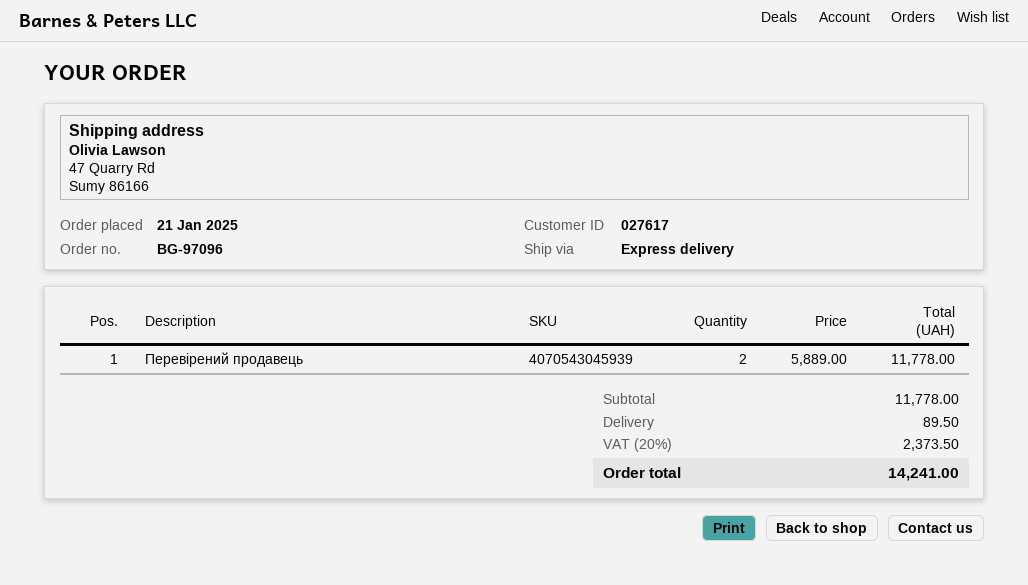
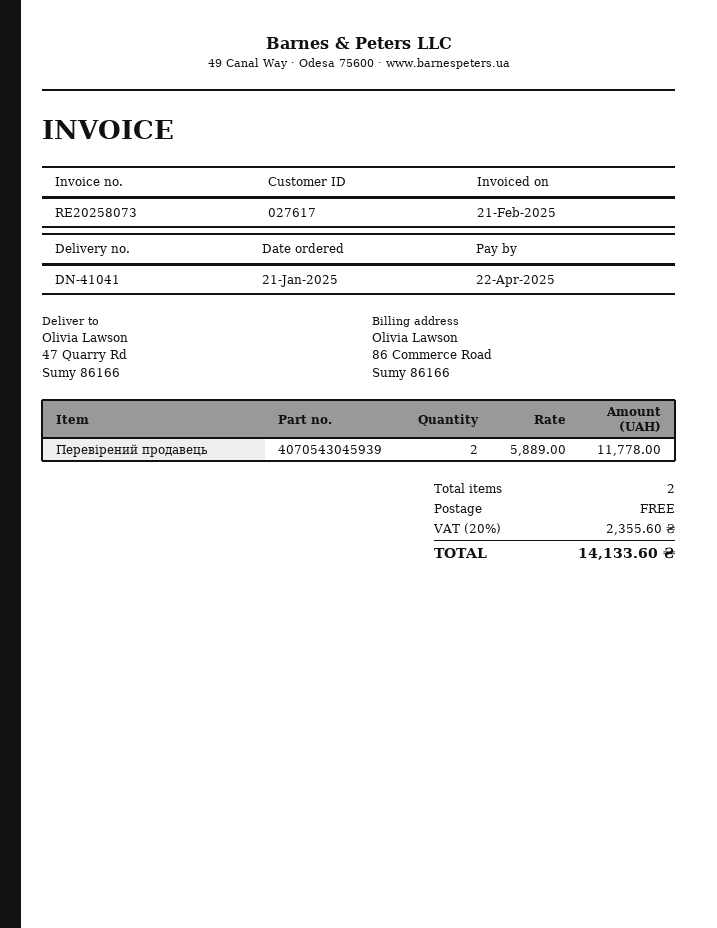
shipping: 89.50 -> 0.00
tax: 20% = 2373.50 -> 20% = 2355.60
total: 14241.00 -> 14133.60

